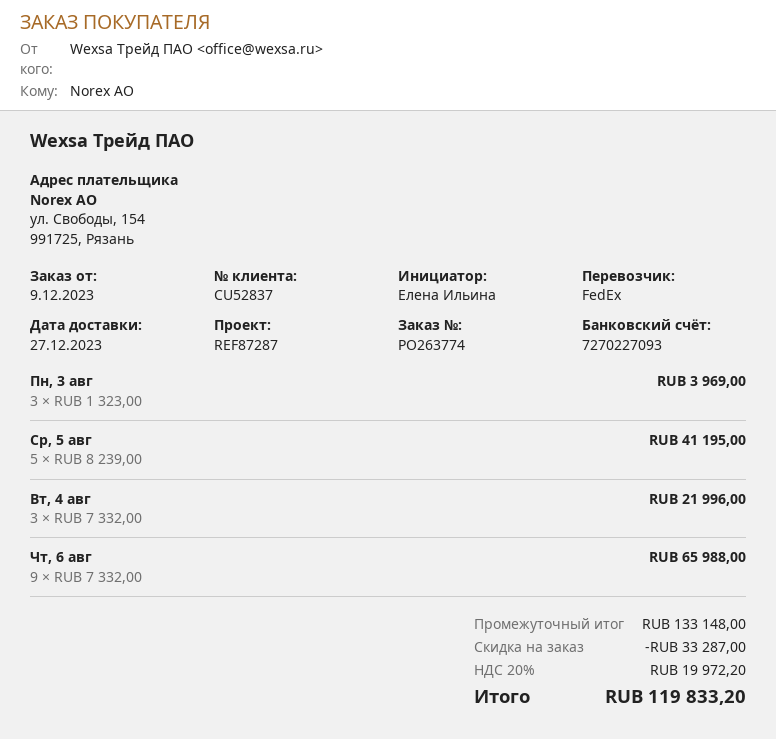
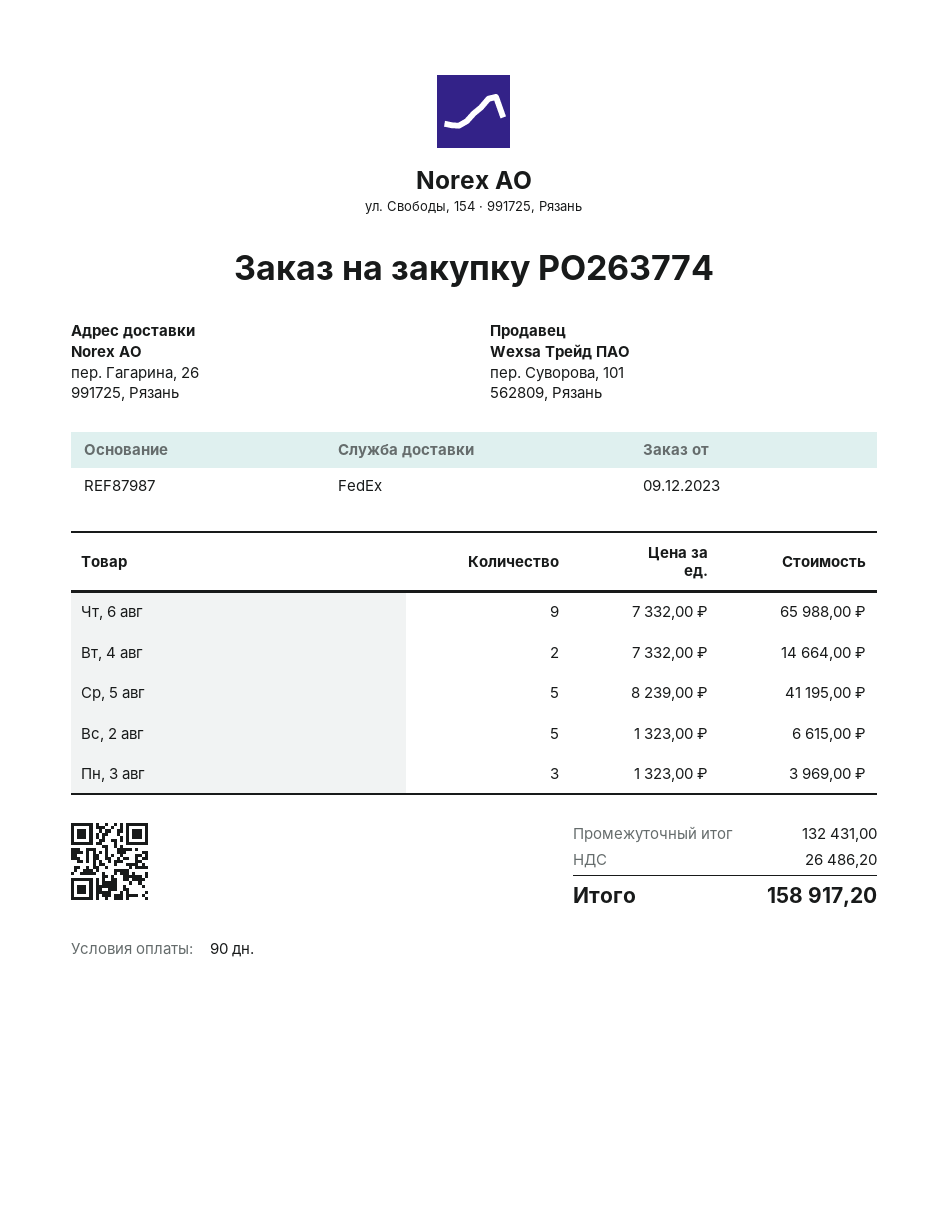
reference: REF87287 -> REF87987
Вт, 4 авг: 3 x 7332.00 = 21996.00 -> 2 x 7332.00 = 14664.00
Вс, 2 авг: none -> 5 x 1323.00 = 6615.00
subtotal: 133148.00 -> 132431.00
discount: 33287.00 -> none
tax: 19972.20 -> 26486.20
total: 119833.20 -> 158917.20

